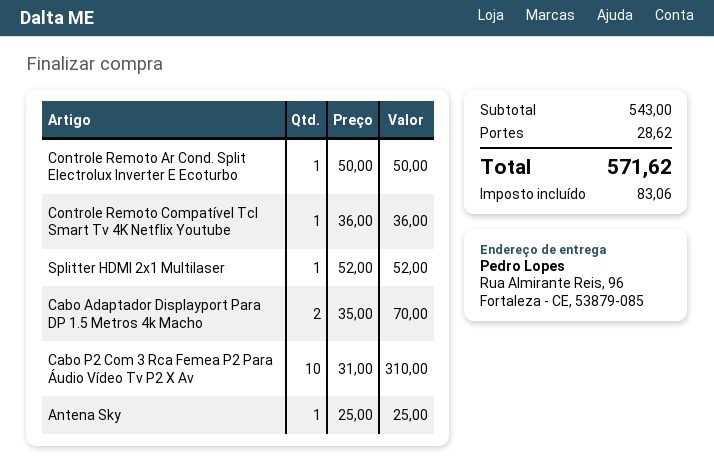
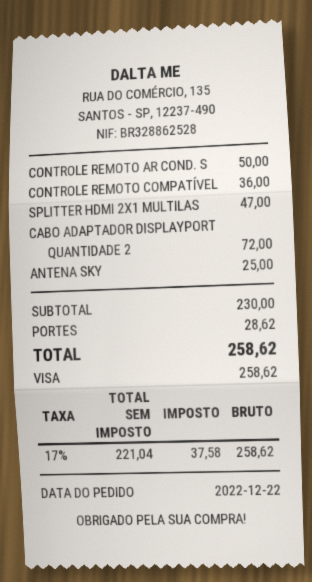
Splitter HDMI 2x1 Multilaser: 1 for 52.00 -> 1 for 47.00
Cabo Adaptador Displayport Para DP 1.5 Metros 4k Macho: 2 for 70.00 -> 2 for 72.00
Cabo P2 Com 3 Rca Femea P2 Para Áudio Vídeo Tv P2 X Av: 10 for 310.00 -> none
subtotal: 543.00 -> 230.00
tax: 83.06 -> 37.58
total: 571.62 -> 258.62

